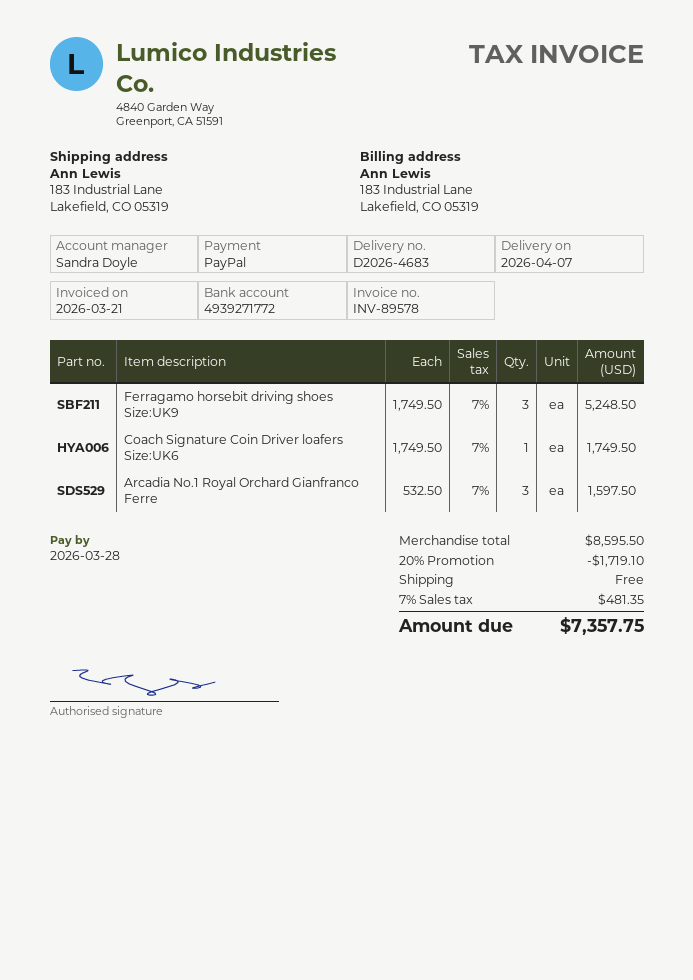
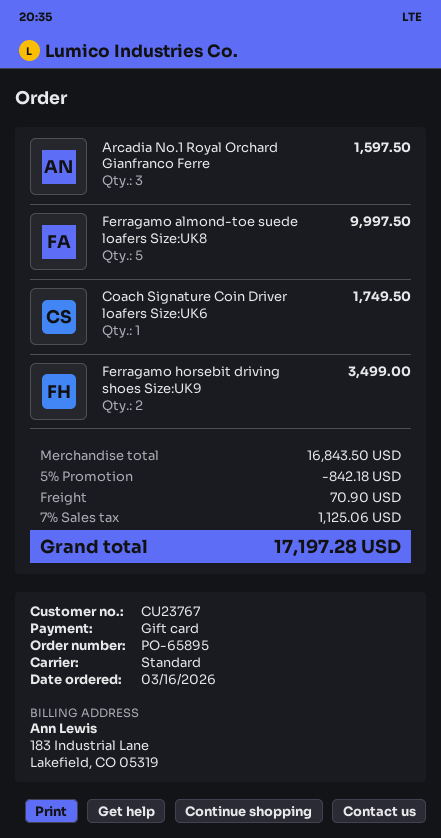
payment method: PayPal -> gift card
Ferragamo horsebit driving shoes Size:UK9: 3 for 5248.50 -> 2 for 3499.00
Ferragamo almond-toe suede loafers Size:UK8: none -> 5 for 9997.50
subtotal: 8595.50 -> 16843.50
discount: 20% = 1719.10 -> 5% = 842.18
shipping: 0.00 -> 70.90
tax: 7% = 481.35 -> 7% = 1125.06
total: 7357.75 -> 17197.28

